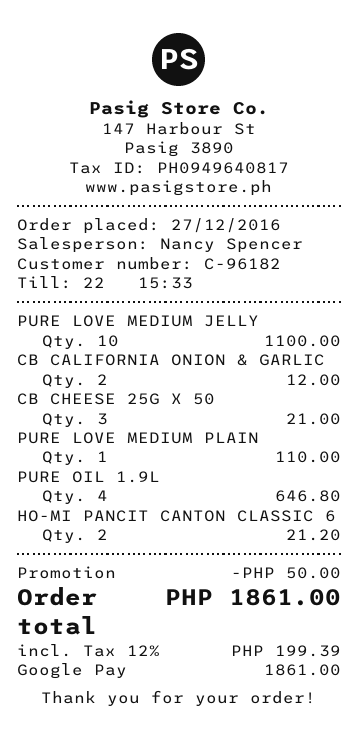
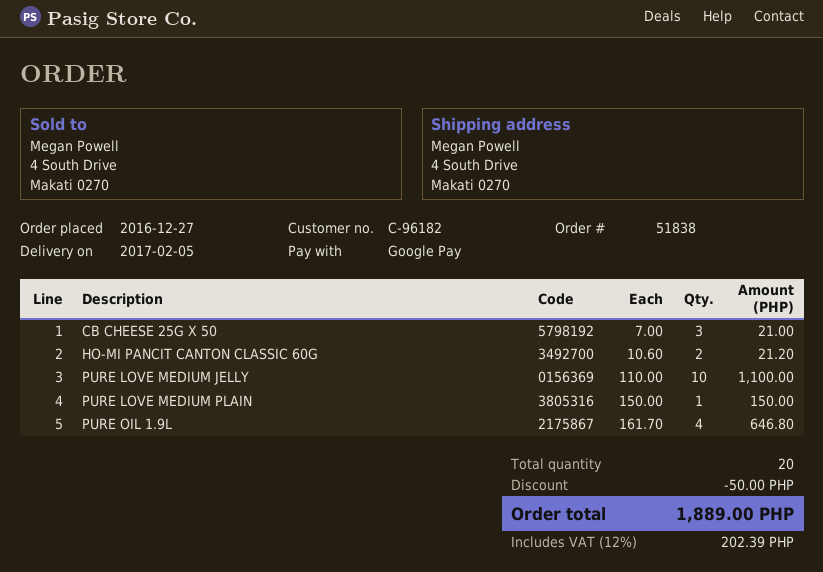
CB CALIFORNIA ONION & GARLIC: 2 for 12.00 -> none
PURE LOVE MEDIUM PLAIN: 1 for 110.00 -> 1 for 150.00
tax: 12% = 199.39 -> 12% = 202.39
total: 1861.00 -> 1889.00

